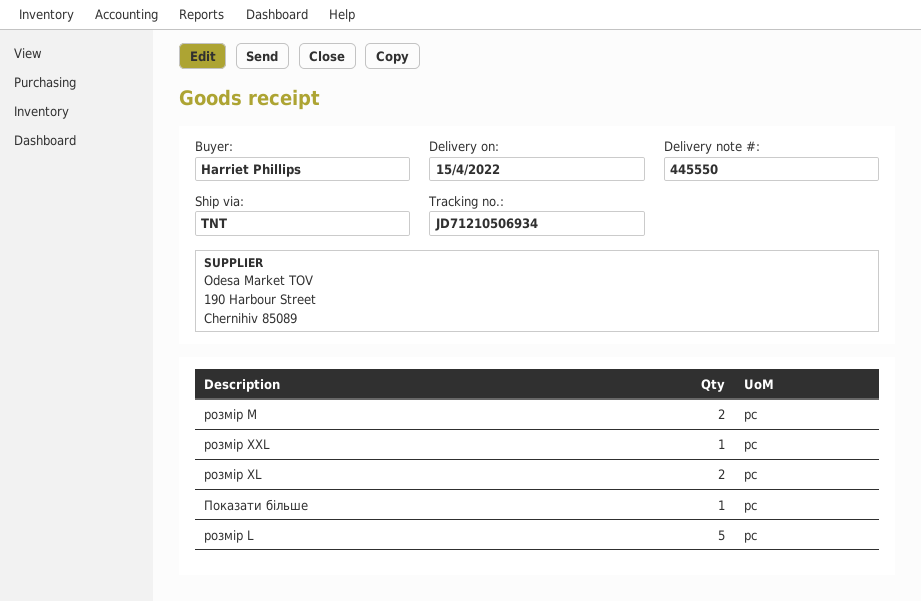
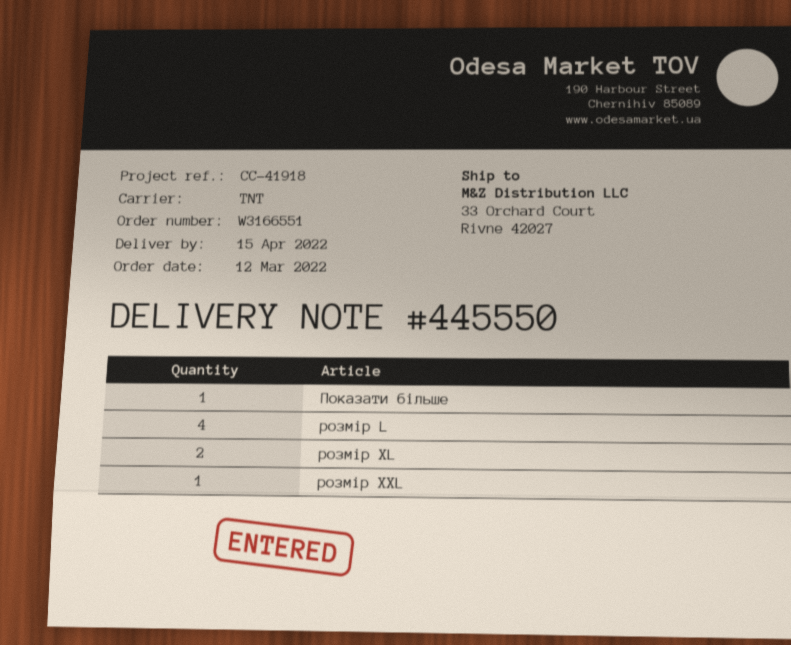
розмір M: 2 -> none
розмір L: 5 -> 4

